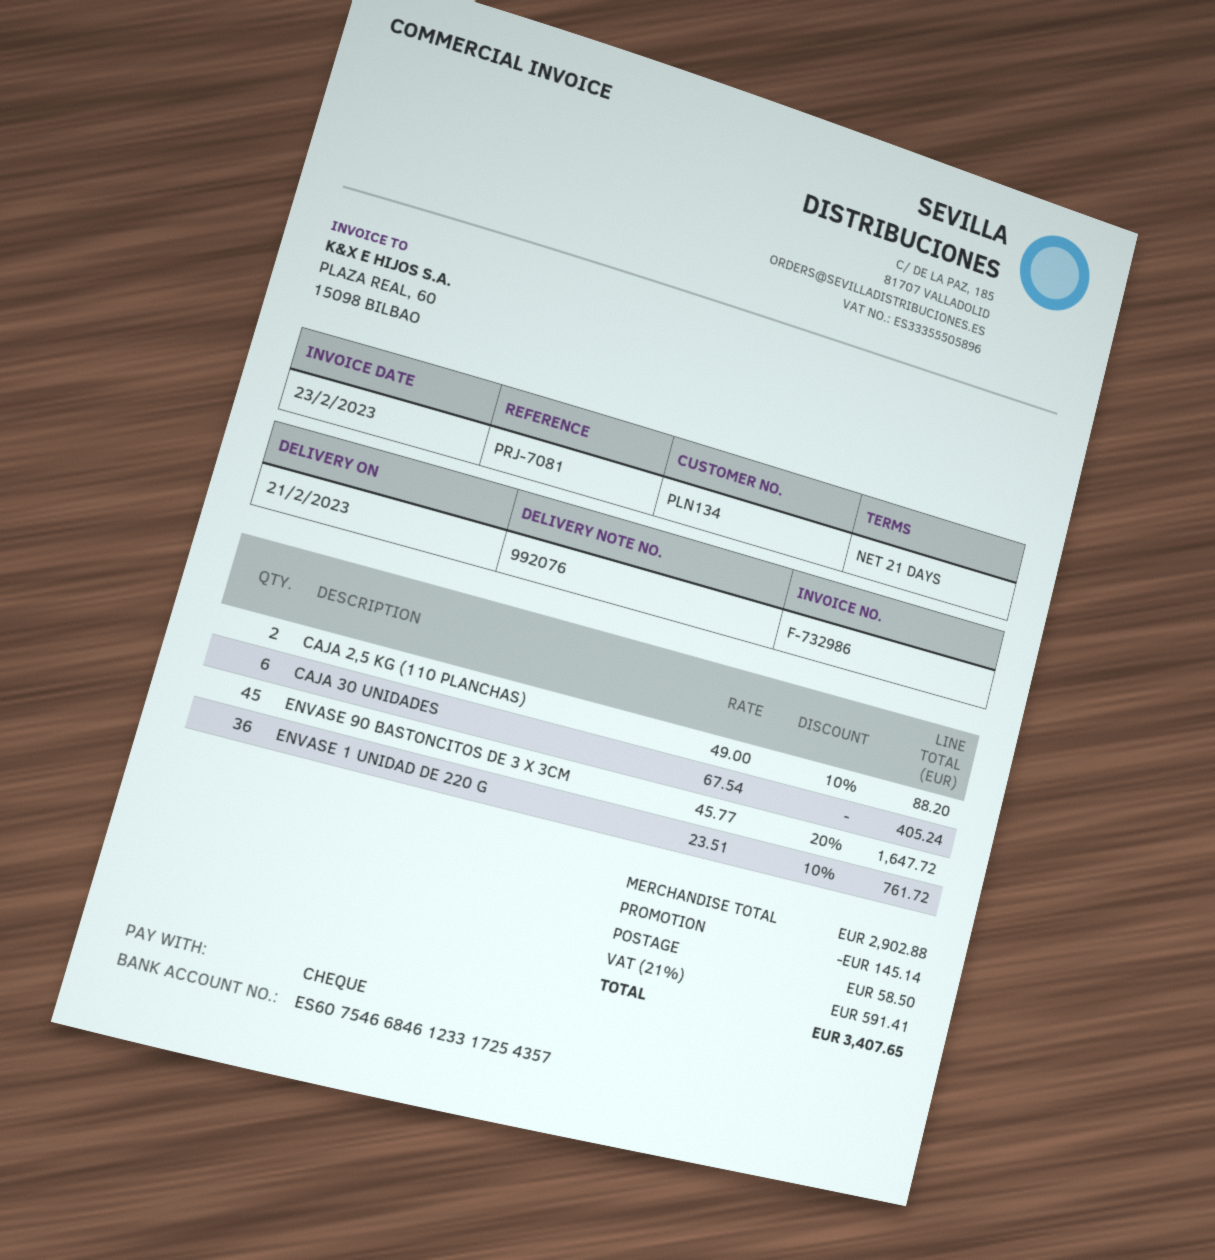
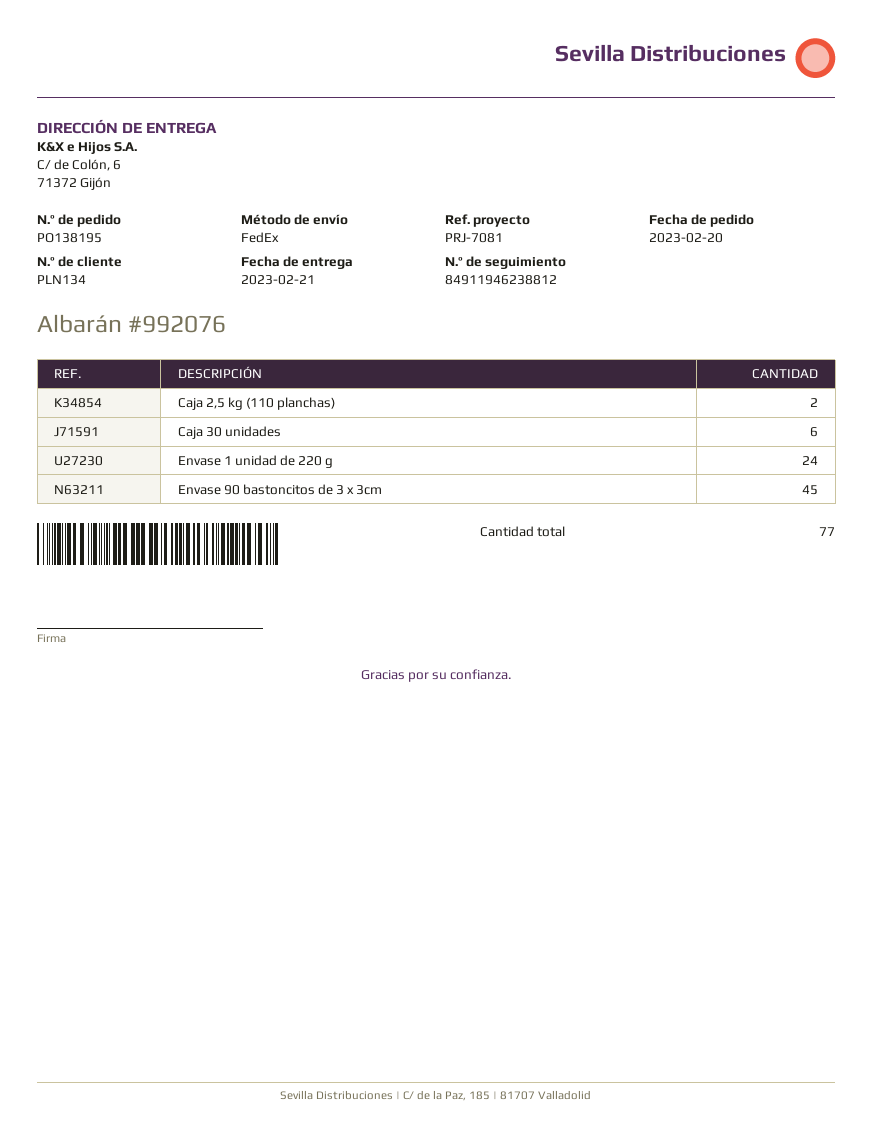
ENVASE 1 UNIDAD DE 220 G: 36 -> 24

